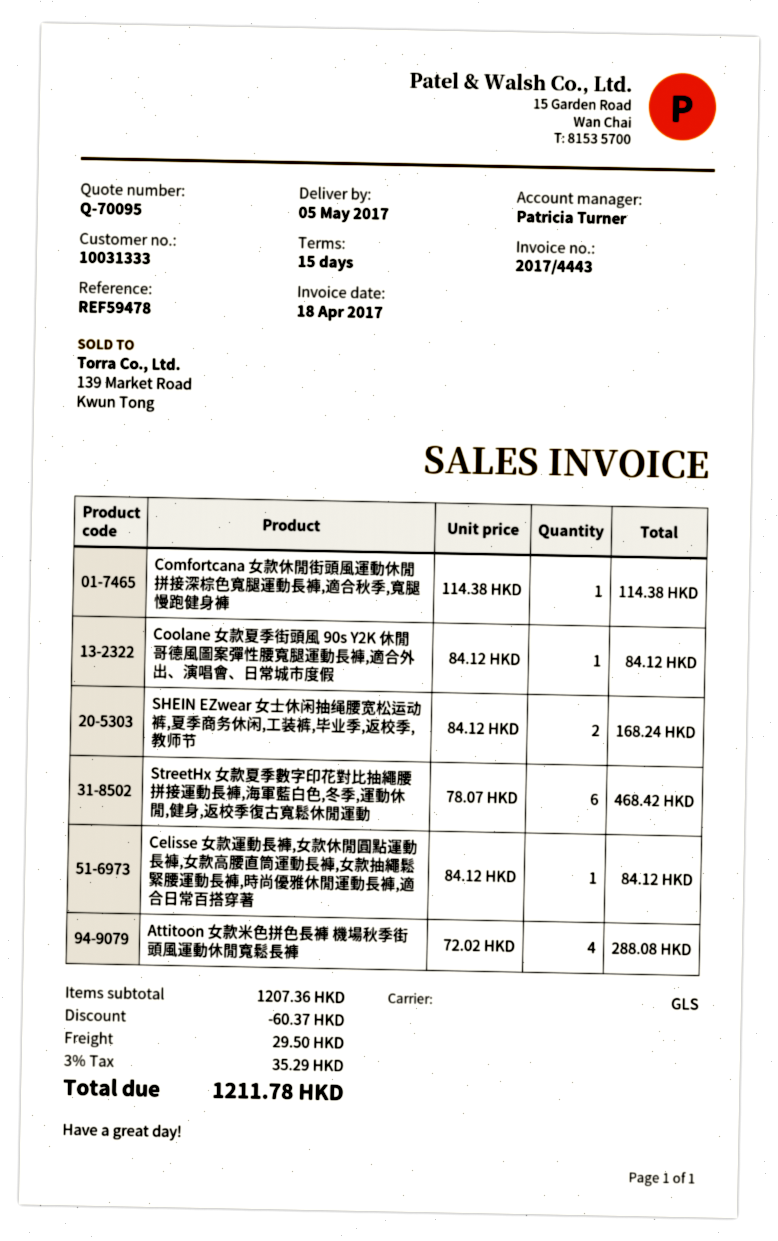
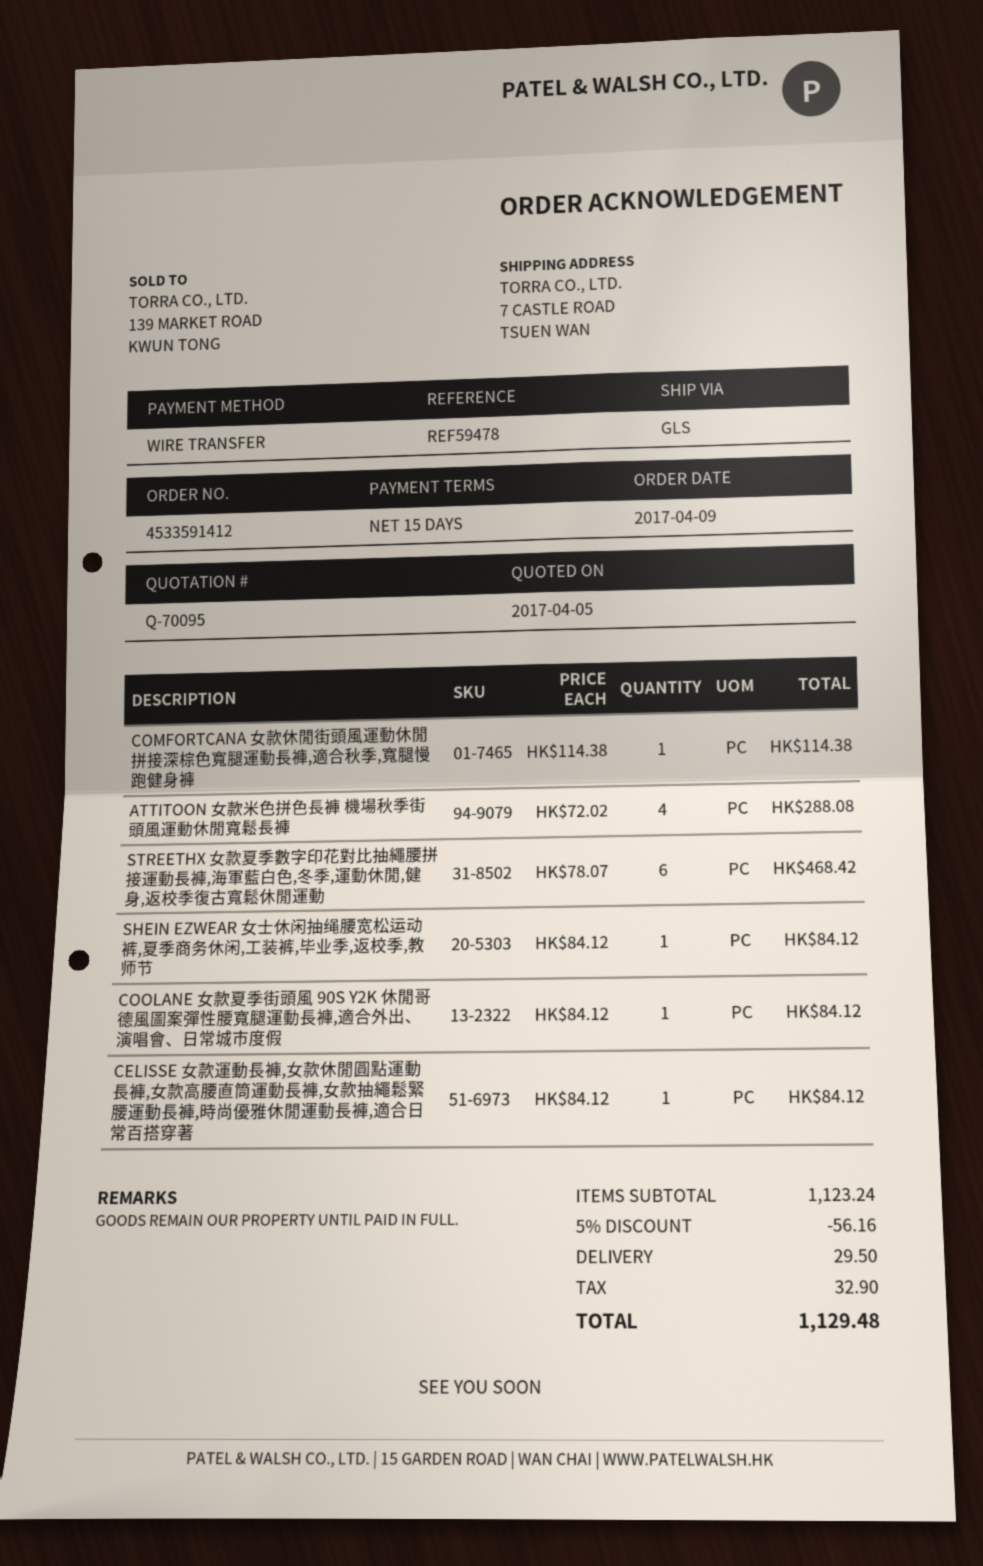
SHEIN EZwear 女士休闲抽绳腰宽松运动裤,夏季商务休闲,工装裤,毕业季,返校季,教师节: 2 x 84.12 = 168.24 -> 1 x 84.12 = 84.12
subtotal: 1207.36 -> 1123.24
discount: 60.37 -> 56.16
tax: 35.29 -> 32.90
total: 1211.78 -> 1129.48

